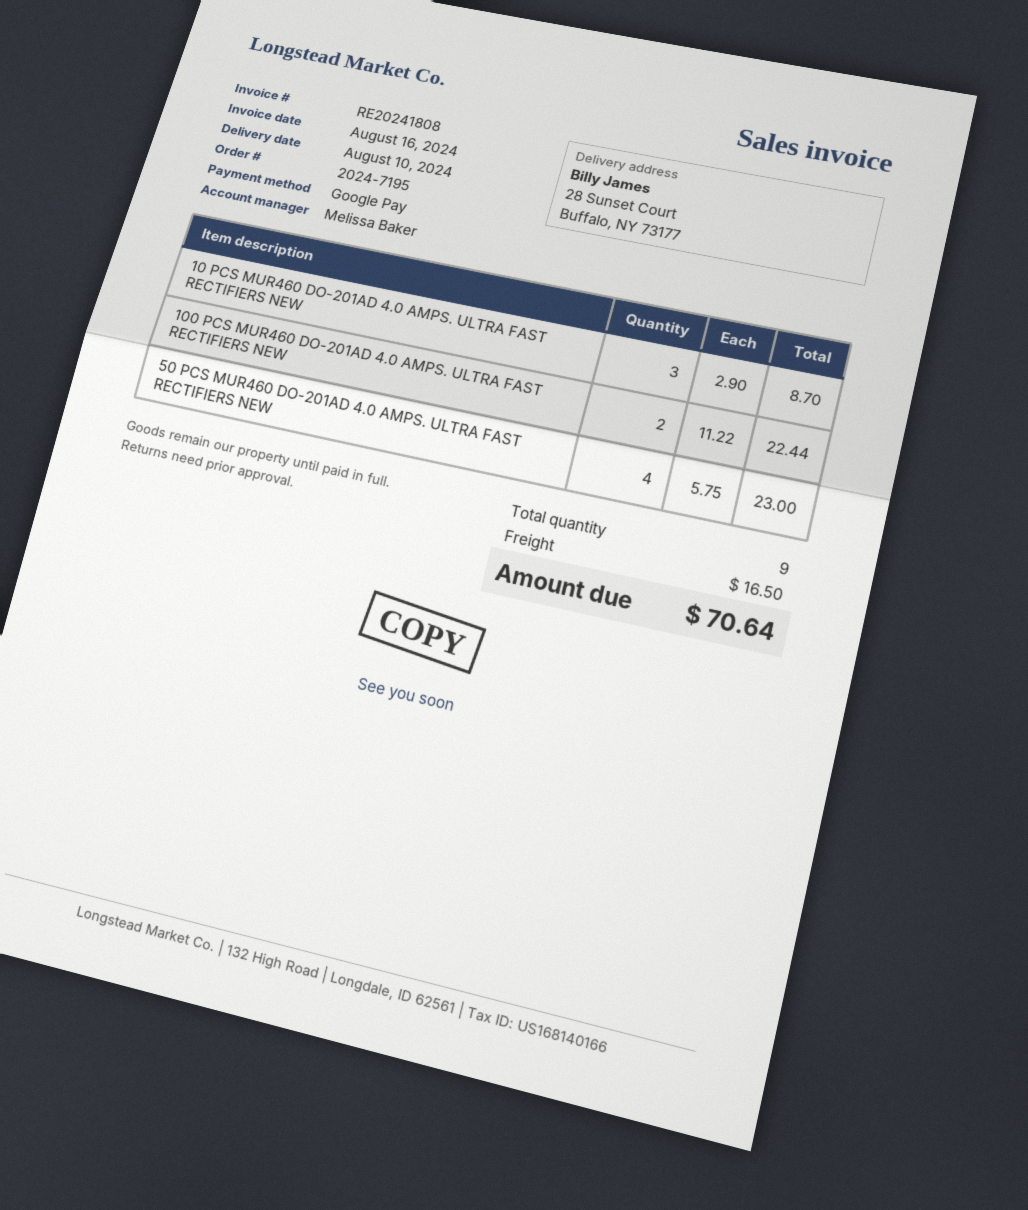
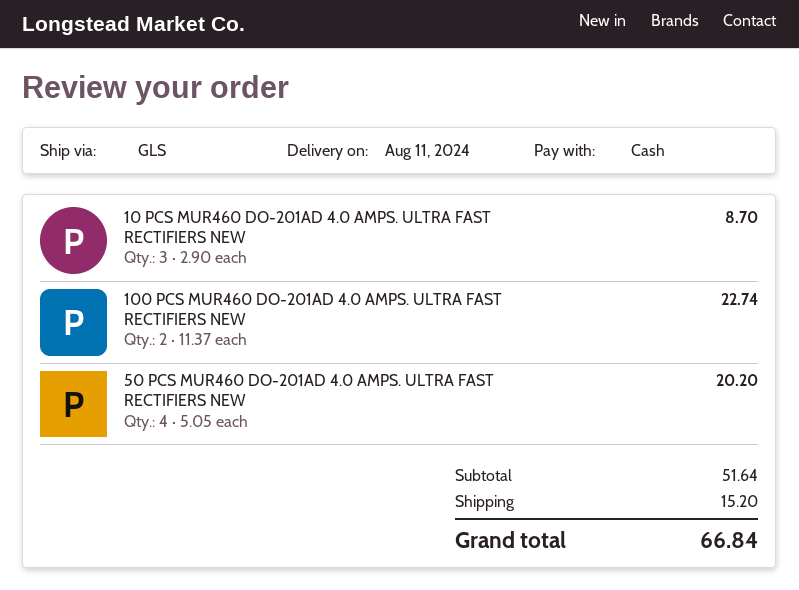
delivery date: 2024-08-10 -> 2024-08-11
payment method: Google Pay -> cash
100 PCS MUR460 DO-201AD 4.0 AMPS. ULTRA FAST RECTIFIERS NEW: 2 x 11.22 = 22.44 -> 2 x 11.37 = 22.74
50 PCS MUR460 DO-201AD 4.0 AMPS. ULTRA FAST RECTIFIERS NEW: 4 x 5.75 = 23.00 -> 4 x 5.05 = 20.20
shipping: 16.50 -> 15.20
total: 70.64 -> 66.84

